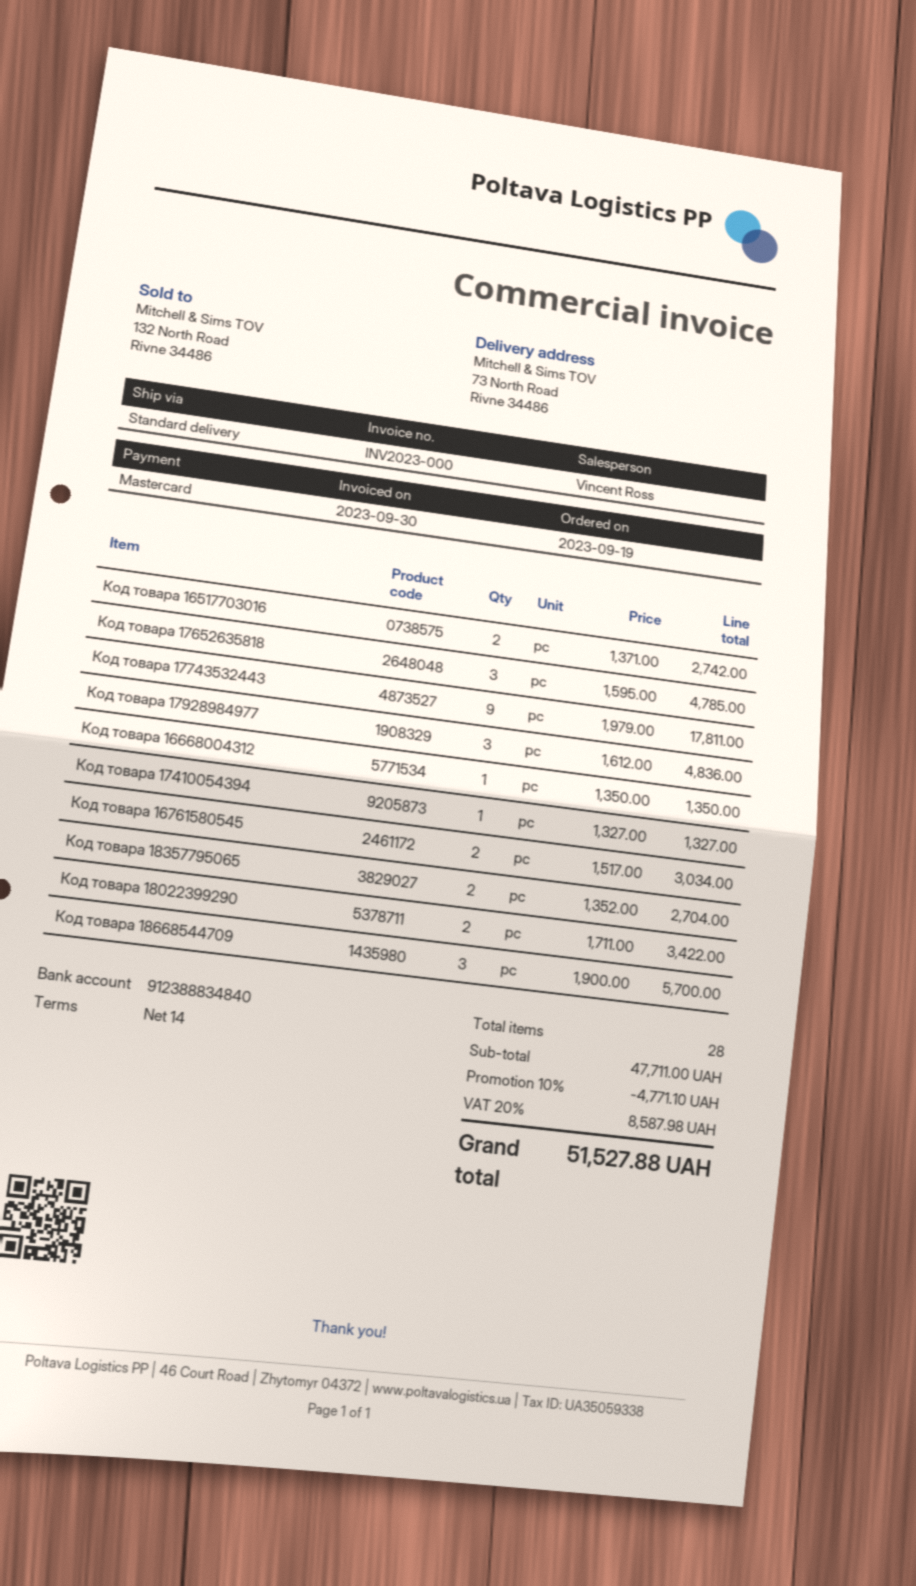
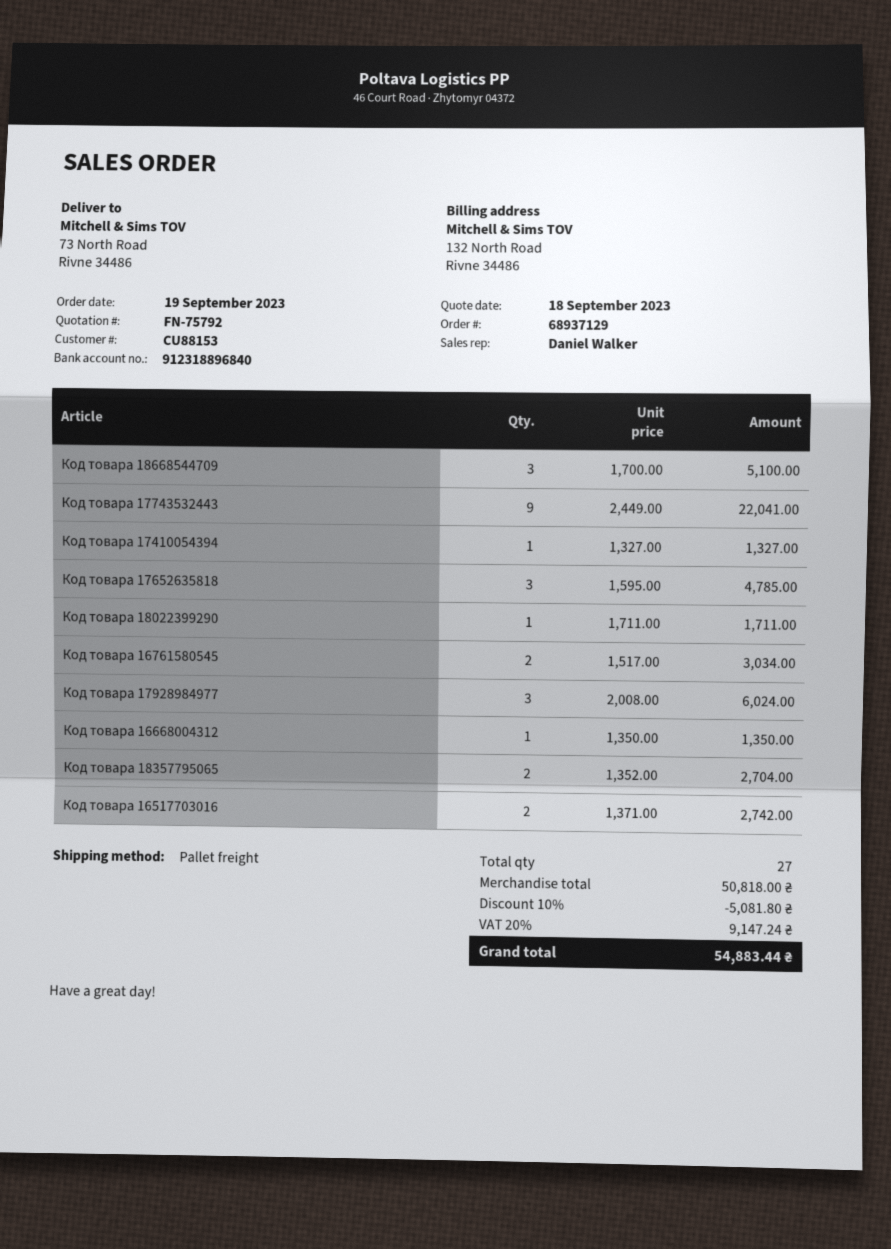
sales rep: Vincent Ross -> Daniel Walker
bank account: 912388834840 -> 912318896840
shipping method: standard -> pallet freight
Код товара 17743532443: 9 x 1979.00 = 17811.00 -> 9 x 2449.00 = 22041.00
Код товара 17928984977: 3 x 1612.00 = 4836.00 -> 3 x 2008.00 = 6024.00
Код товара 18022399290: 2 x 1711.00 = 3422.00 -> 1 x 1711.00 = 1711.00
Код товара 18668544709: 3 x 1900.00 = 5700.00 -> 3 x 1700.00 = 5100.00
total quantity: 28 -> 27
subtotal: 47711.00 -> 50818.00
discount: 10% = 4771.10 -> 10% = 5081.80
tax: 20% = 8587.98 -> 20% = 9147.24
total: 51527.88 -> 54883.44

